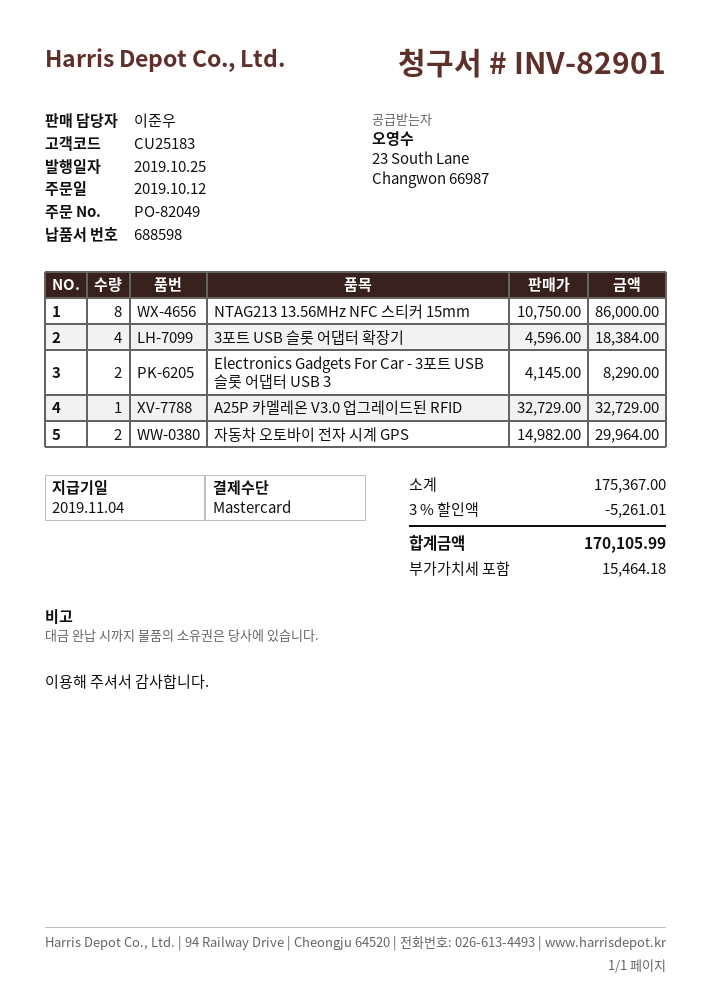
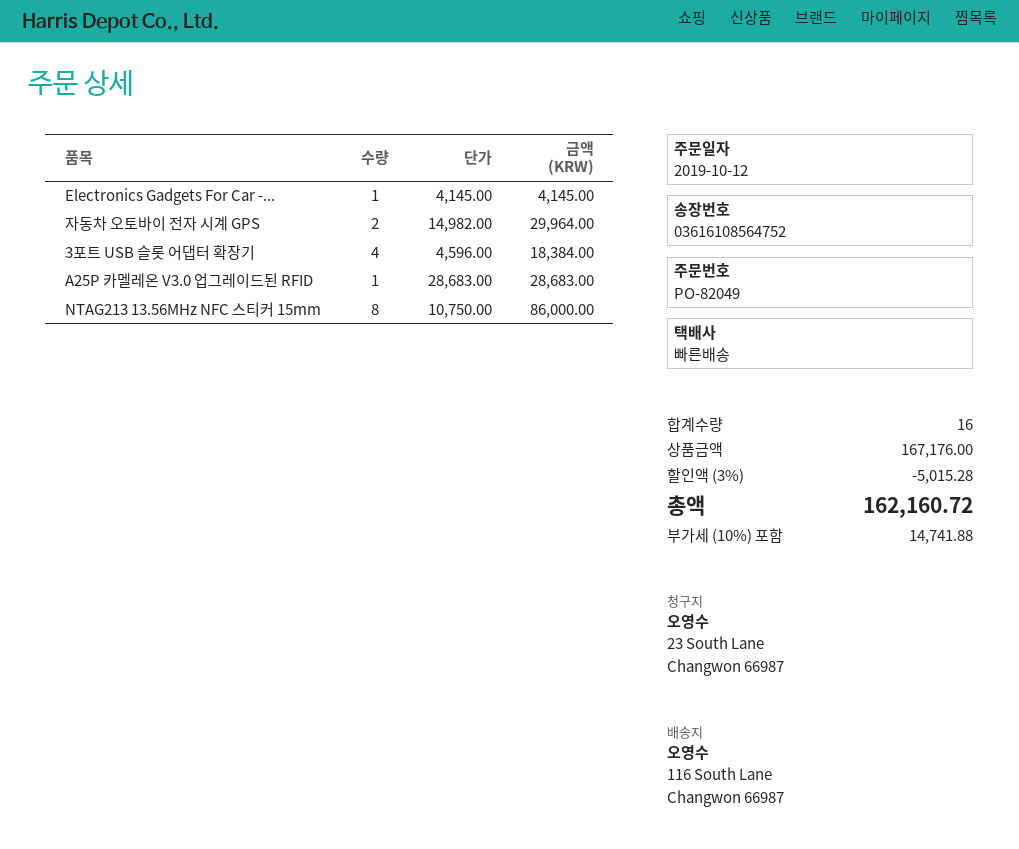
Electronics Gadgets For Car - 3포트 USB 슬롯 어댑터 USB 3: 2 x 4145.00 = 8290.00 -> 1 x 4145.00 = 4145.00
A25P 카멜레온 V3.0 업그레이드된 RFID: 1 x 32729.00 = 32729.00 -> 1 x 28683.00 = 28683.00
subtotal: 175367.00 -> 167176.00
discount: 3% = 5261.01 -> 3% = 5015.28
tax: 15464.18 -> 14741.88
total: 170105.99 -> 162160.72

